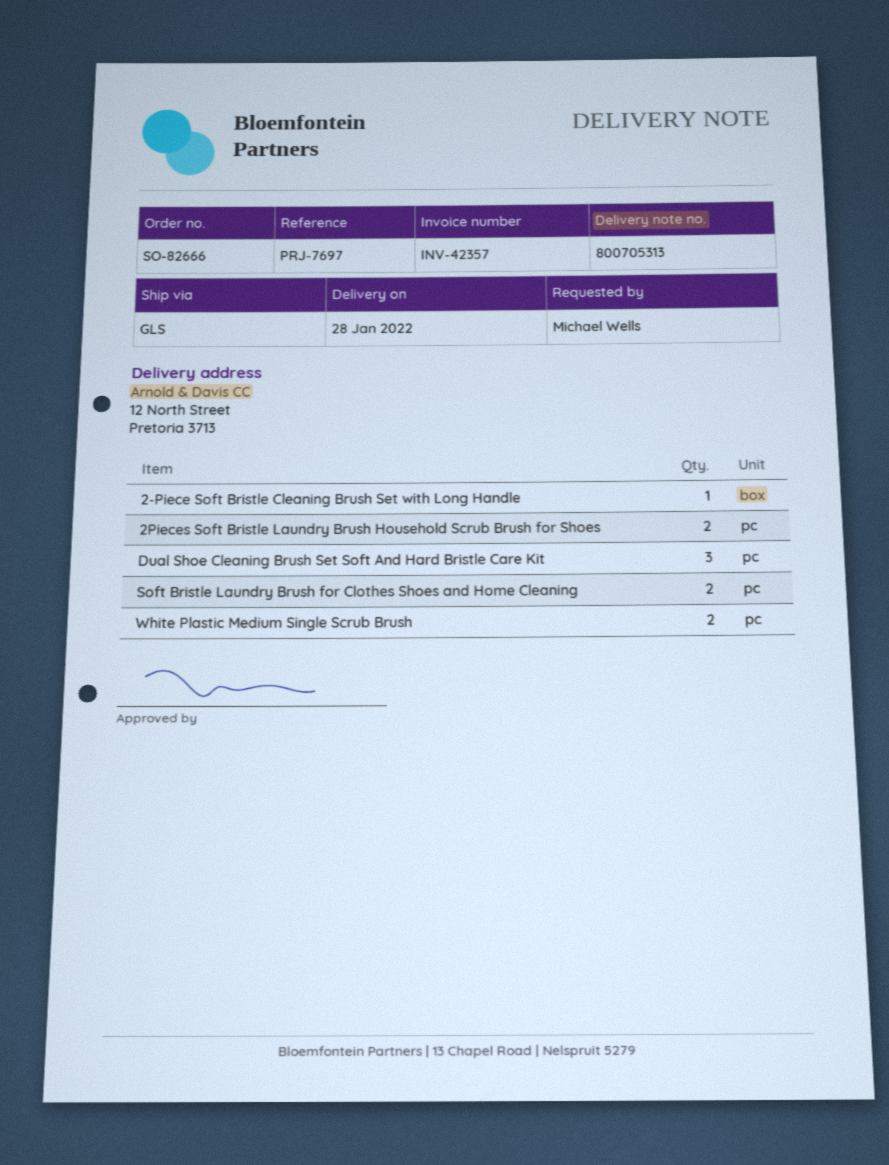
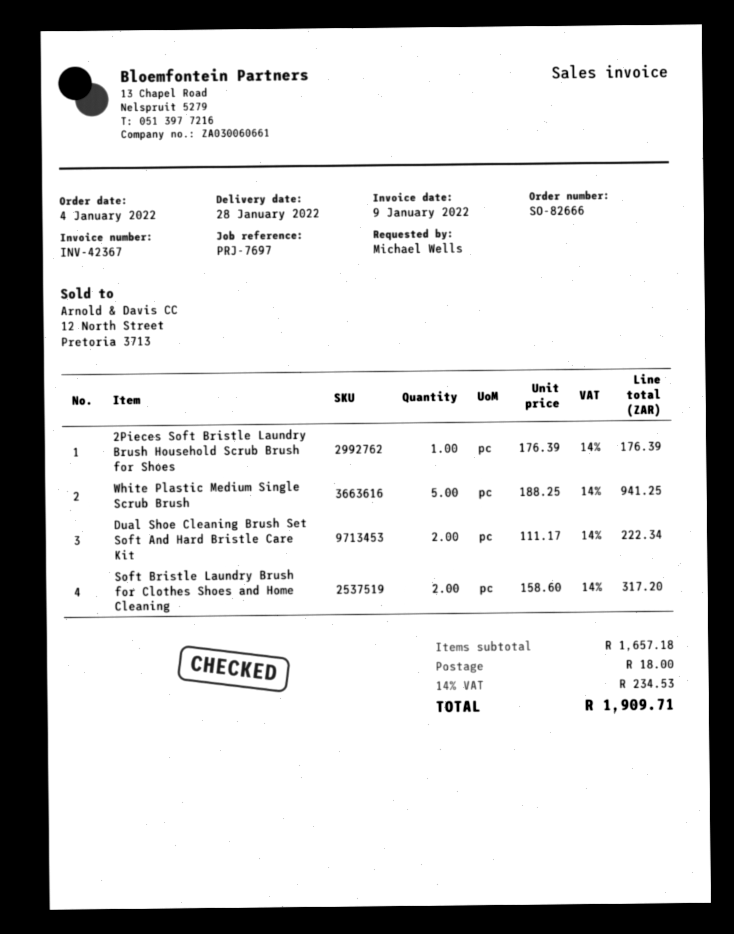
invoice number: INV-42357 -> INV-42367
2-Piece Soft Bristle Cleaning Brush Set with Long Handle: 1 -> none
2Pieces Soft Bristle Laundry Brush Household Scrub Brush for Shoes: 2 -> 1
Dual Shoe Cleaning Brush Set Soft And Hard Bristle Care Kit: 3 -> 2
White Plastic Medium Single Scrub Brush: 2 -> 5

